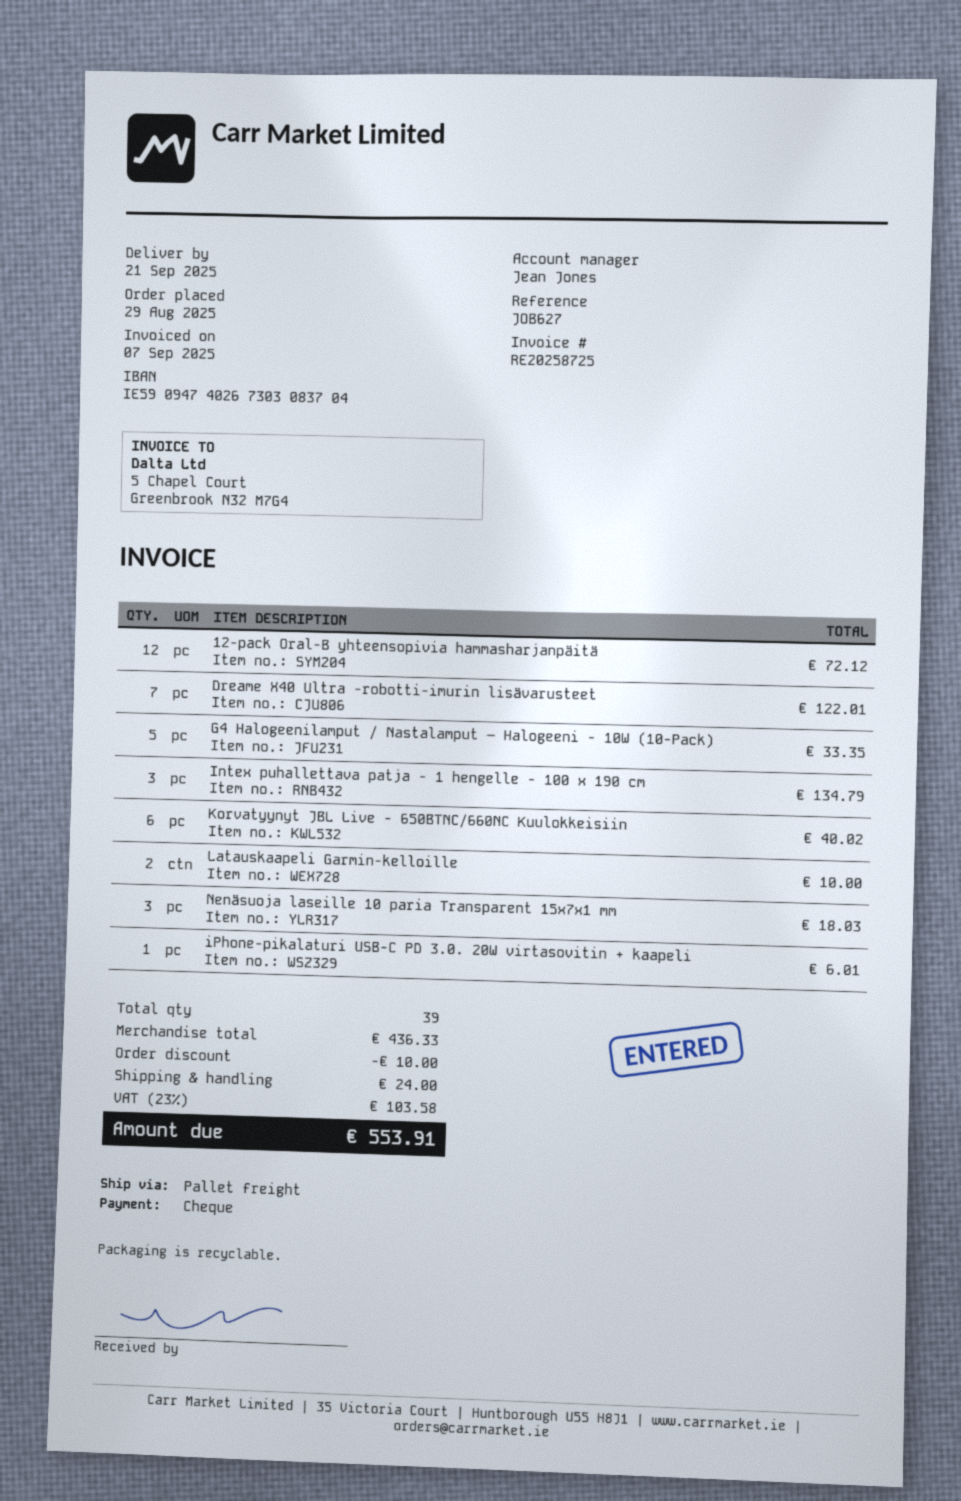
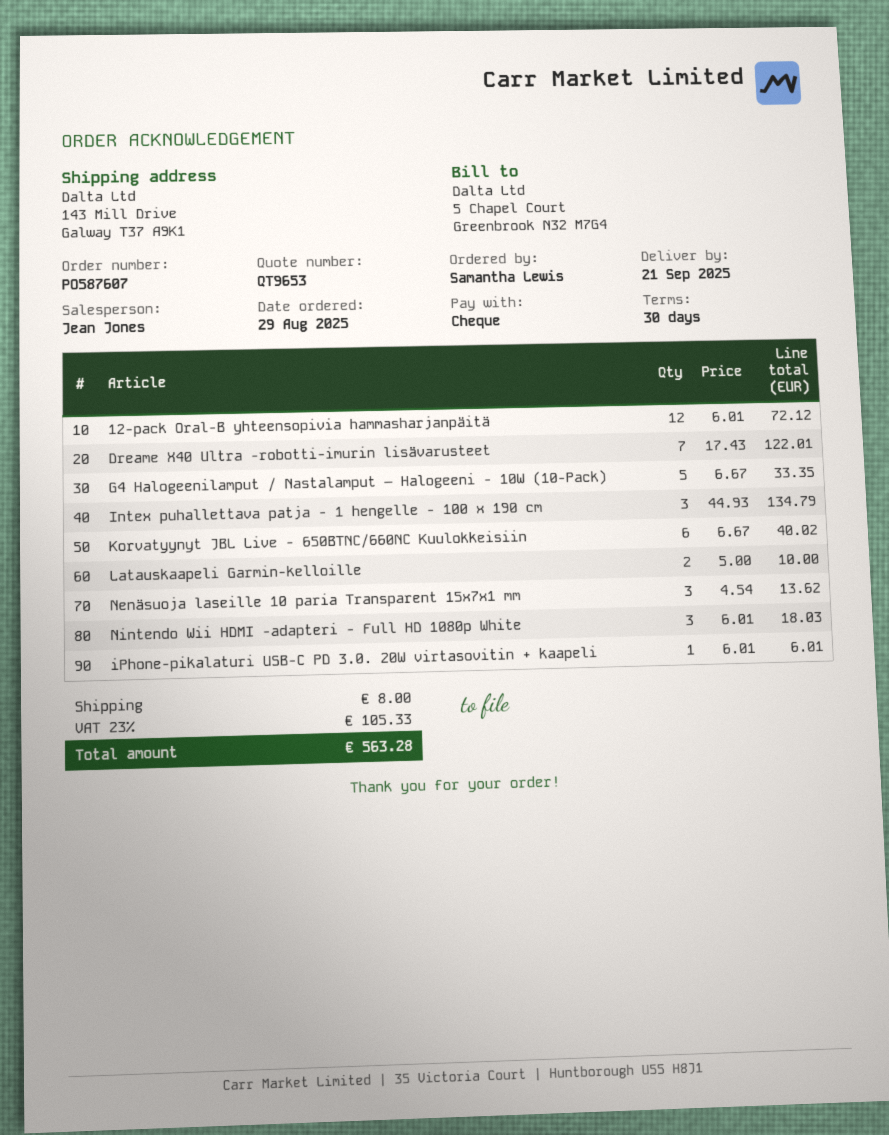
Nenäsuoja laseille 10 paria Transparent 15x7x1 mm: 3 for 18.03 -> 3 for 13.62
Nintendo Wii HDMI -adapteri - Full HD 1080p White: none -> 3 for 18.03
discount: 10.00 -> none
shipping: 24.00 -> 8.00
tax: 23% = 103.58 -> 23% = 105.33
total: 553.91 -> 563.28

